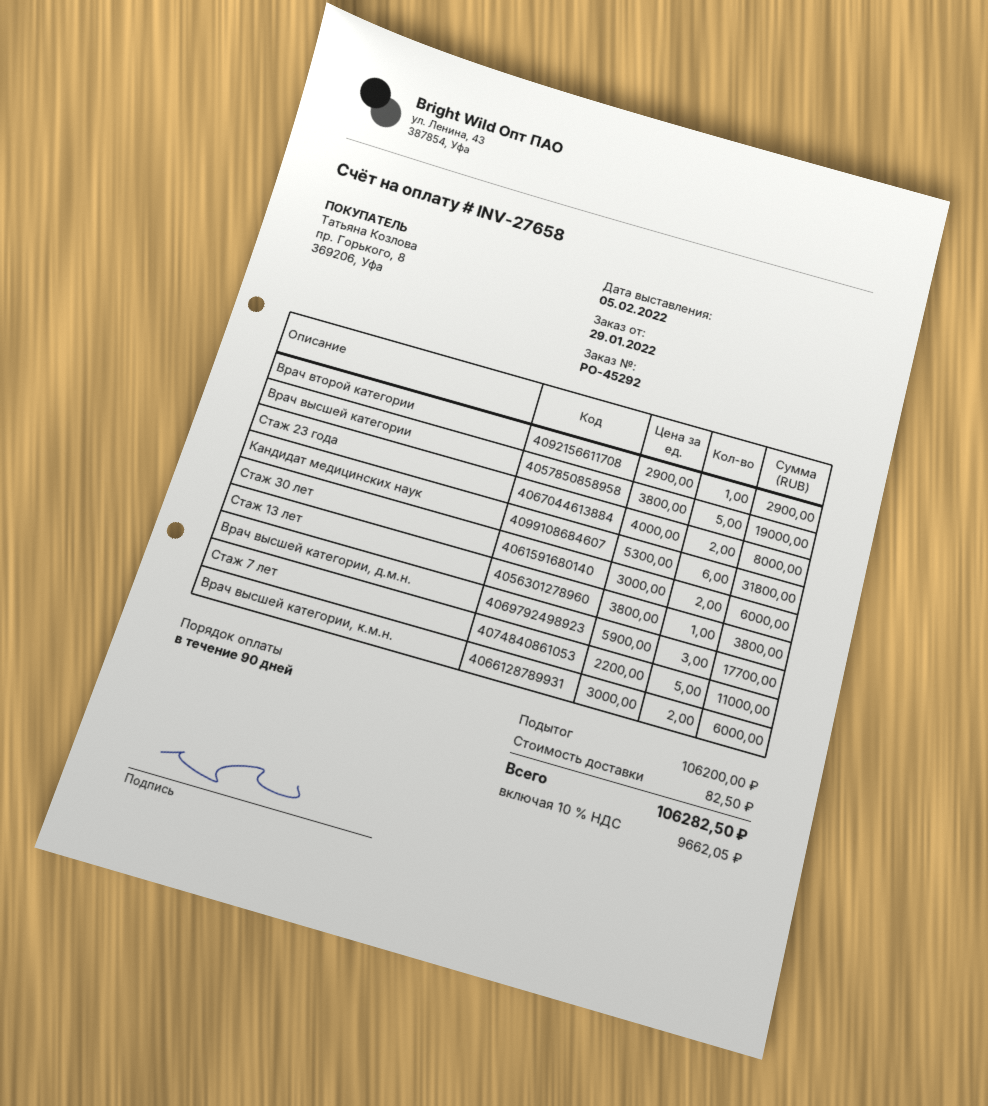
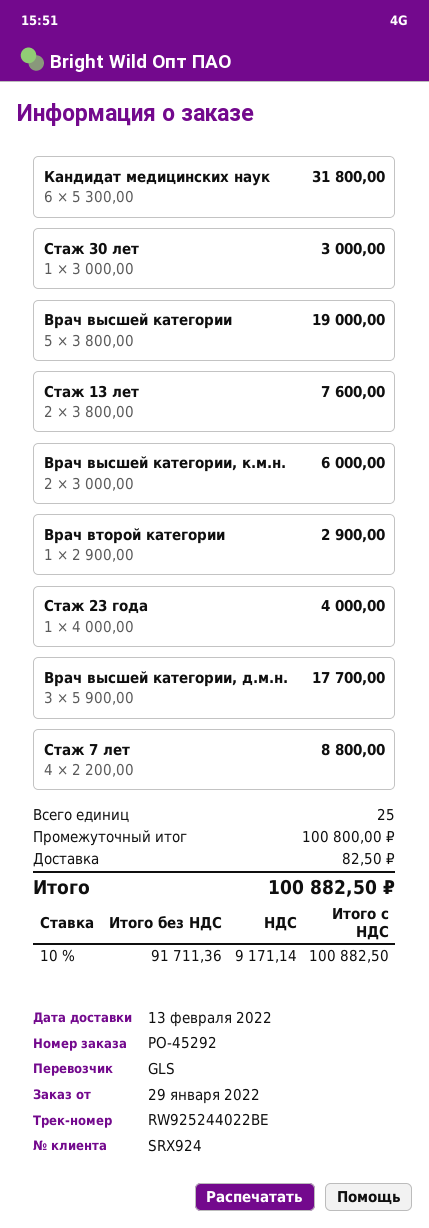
Стаж 23 года: 2 x 4000.00 = 8000.00 -> 1 x 4000.00 = 4000.00
Стаж 30 лет: 2 x 3000.00 = 6000.00 -> 1 x 3000.00 = 3000.00
Стаж 13 лет: 1 x 3800.00 = 3800.00 -> 2 x 3800.00 = 7600.00
Стаж 7 лет: 5 x 2200.00 = 11000.00 -> 4 x 2200.00 = 8800.00
subtotal: 106200.00 -> 100800.00
tax: 10% = 9662.05 -> 10% = 9171.14
total: 106282.50 -> 100882.50

